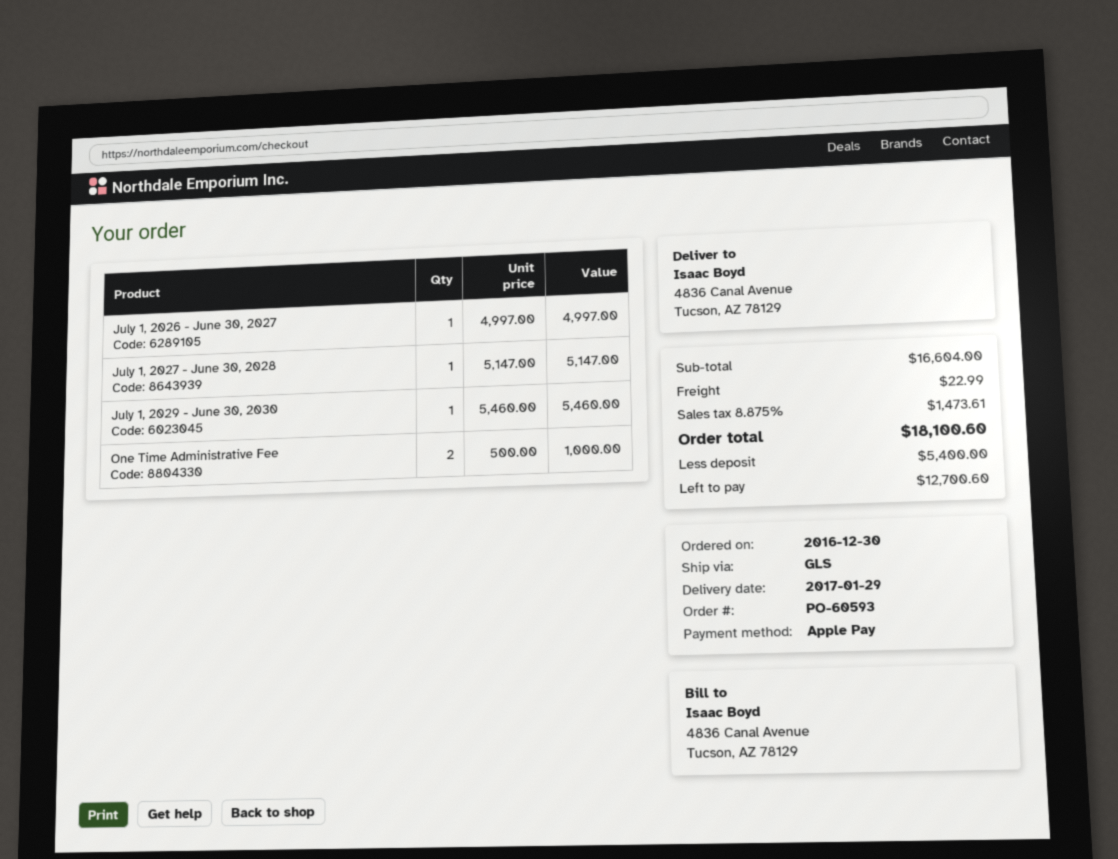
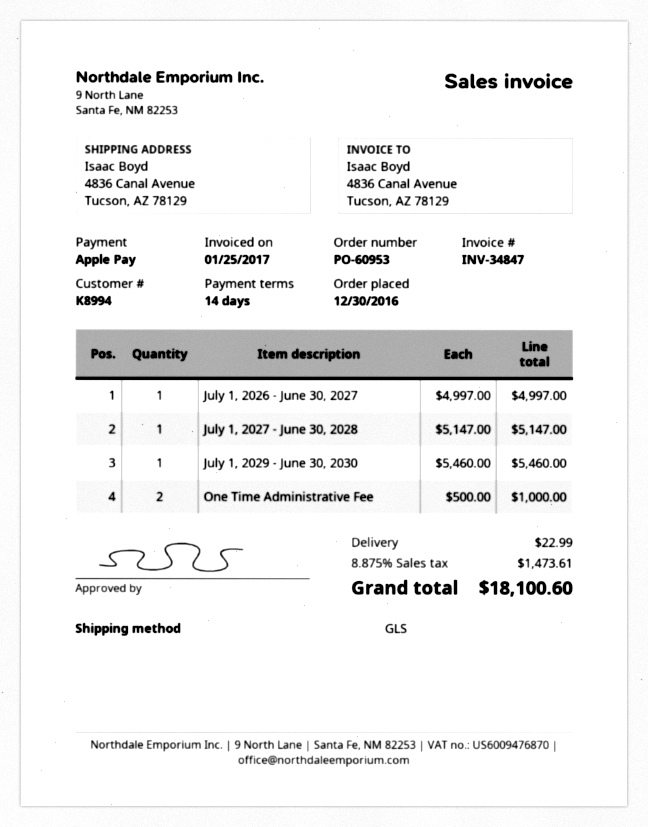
order number: PO-60593 -> PO-60953

